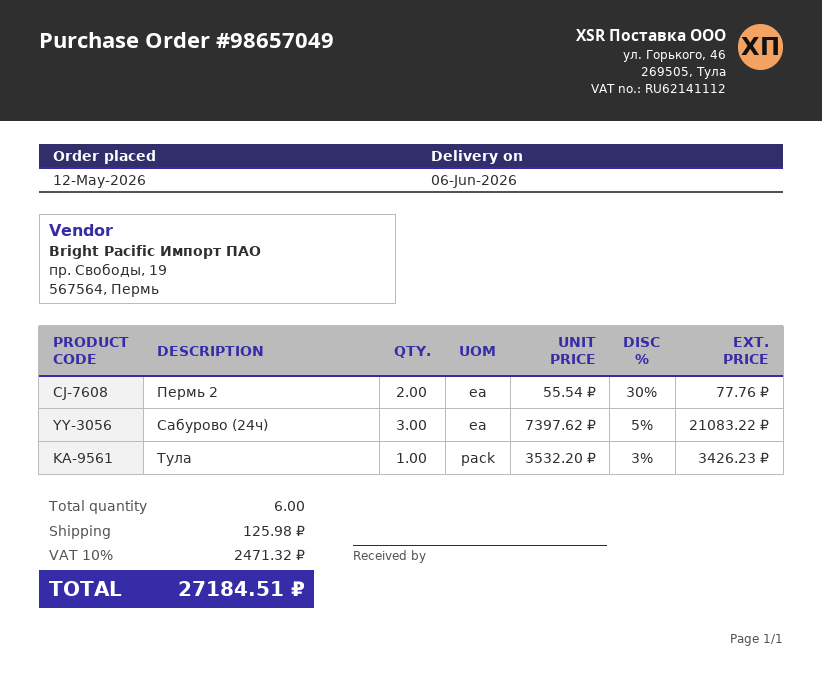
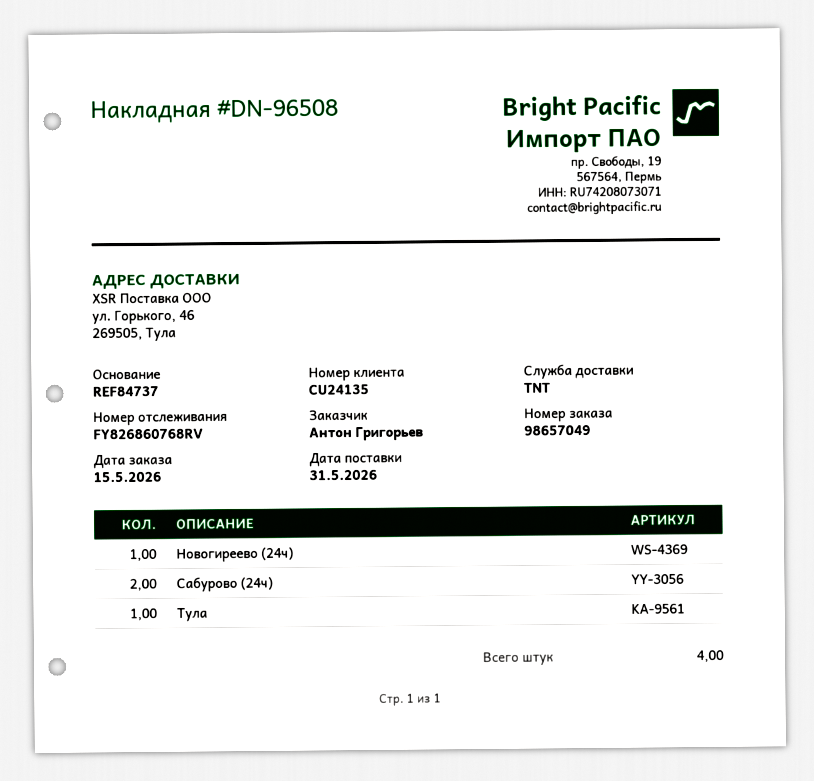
order date: 2026-05-12 -> 2026-05-15
delivery date: 2026-06-06 -> 2026-05-31
Пермь 2: 2 -> none
Сабурово (24ч): 3 -> 2
Новогиреево (24ч): none -> 1
total quantity: 6 -> 4

